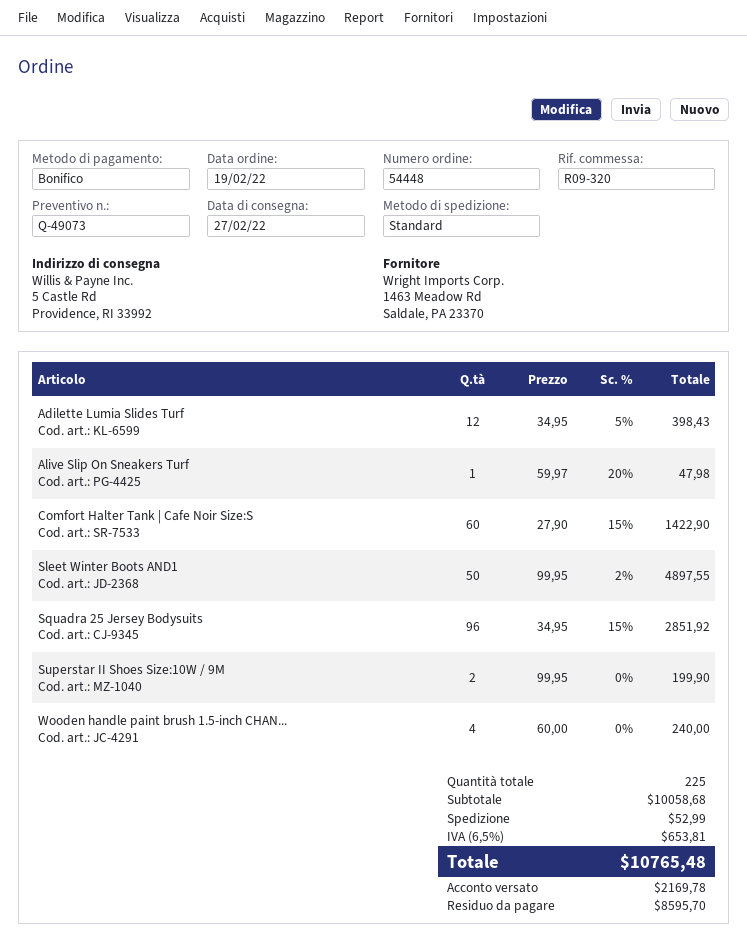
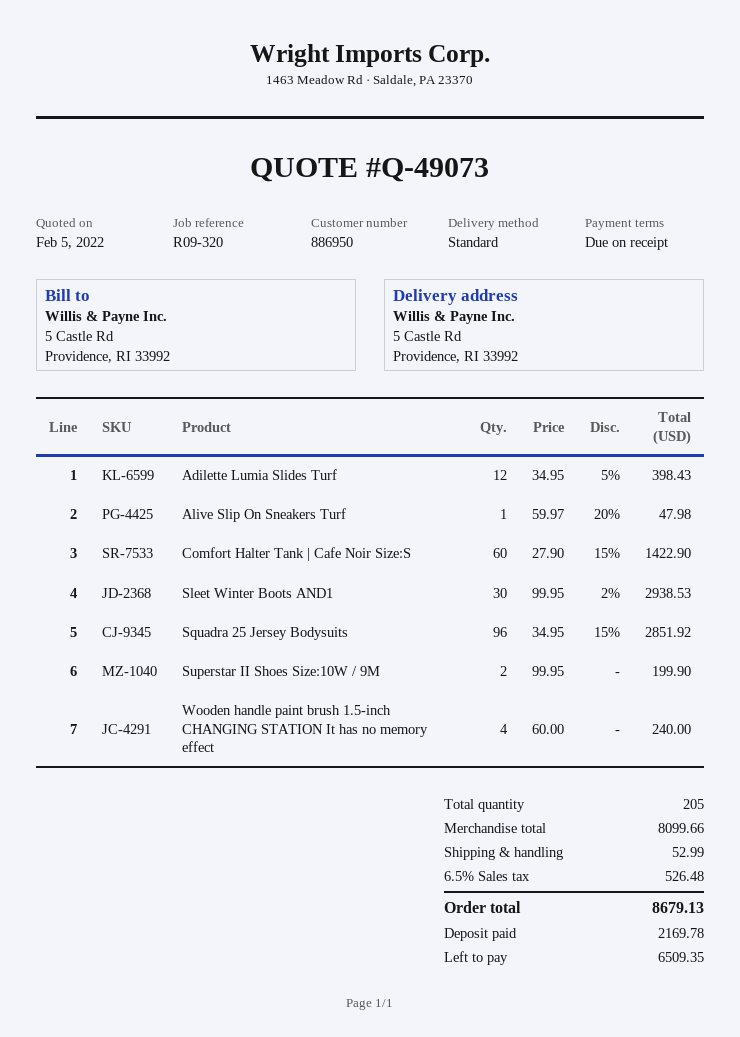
Sleet Winter Boots AND1: 50 x 99.95 - 2% = 4897.55 -> 30 x 99.95 - 2% = 2938.53
total quantity: 225 -> 205
subtotal: 10058.68 -> 8099.66
tax: 6.5% = 653.81 -> 6.5% = 526.48
total: 10765.48 -> 8679.13
balance: 8595.70 -> 6509.35

